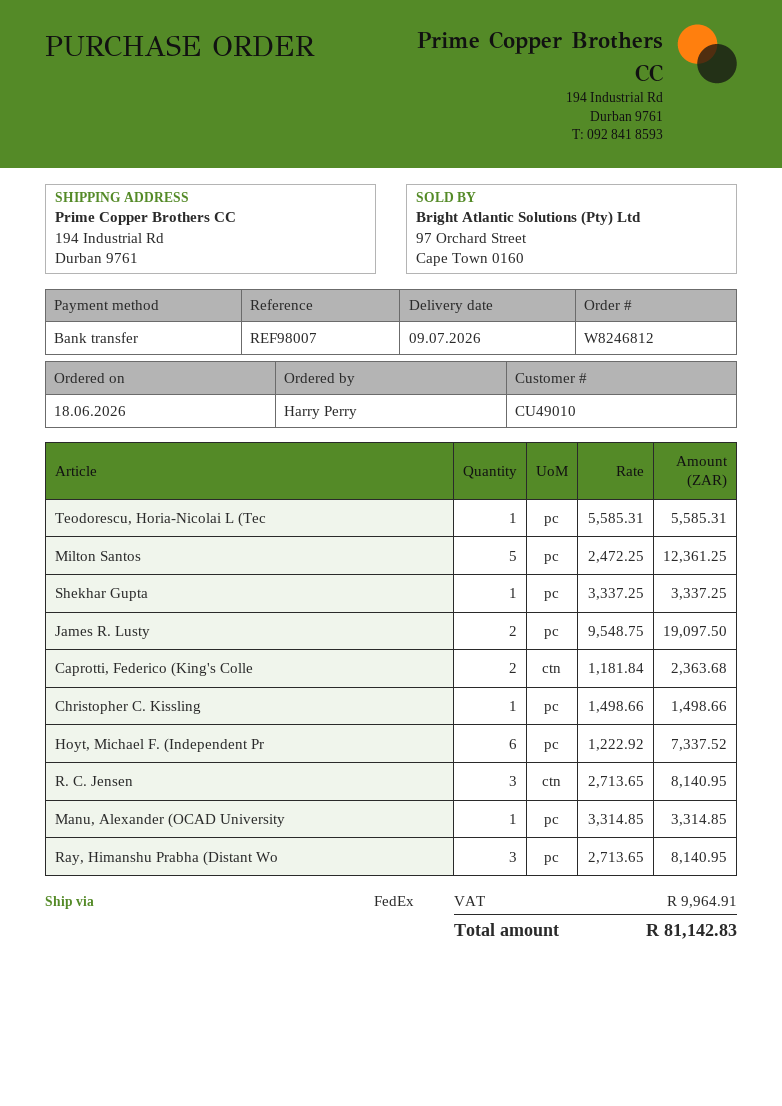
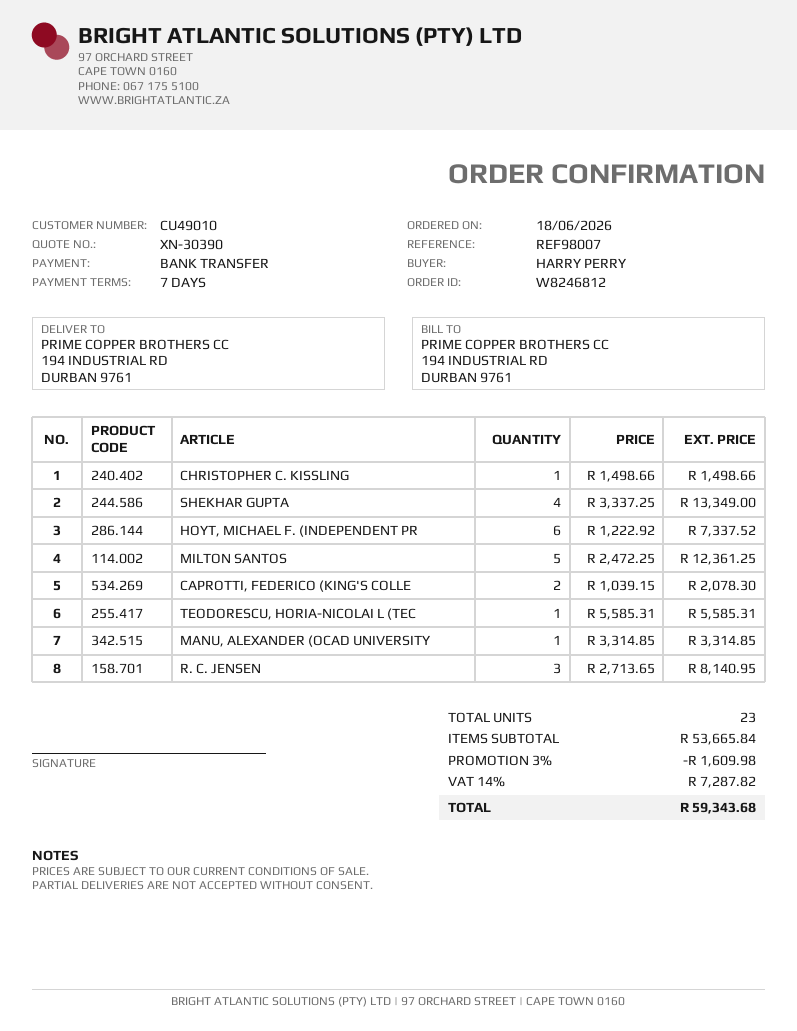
Shekhar Gupta: 1 x 3337.25 = 3337.25 -> 4 x 3337.25 = 13349.00
James R. Lusty: 2 x 9548.75 = 19097.50 -> none
Caprotti, Federico (King's Colle: 2 x 1181.84 = 2363.68 -> 2 x 1039.15 = 2078.30
Ray, Himanshu Prabha (Distant Wo: 3 x 2713.65 = 8140.95 -> none
discount: none -> 3% = 1609.98
tax: 9964.91 -> 7287.82
total: 81142.83 -> 59343.68

